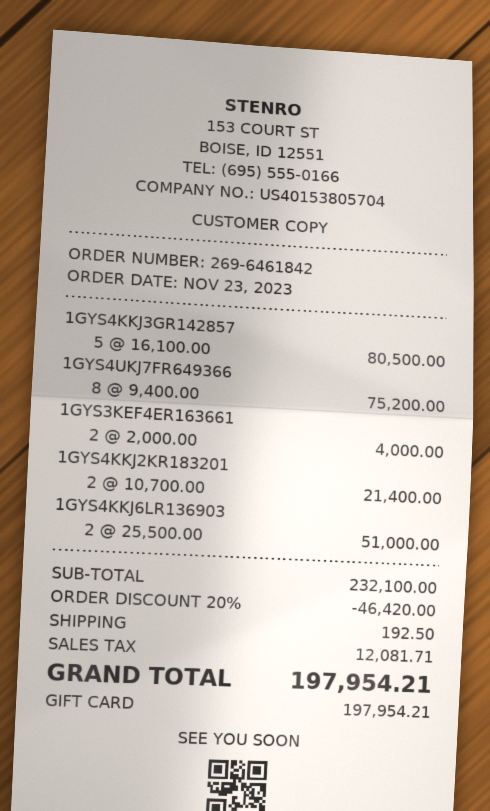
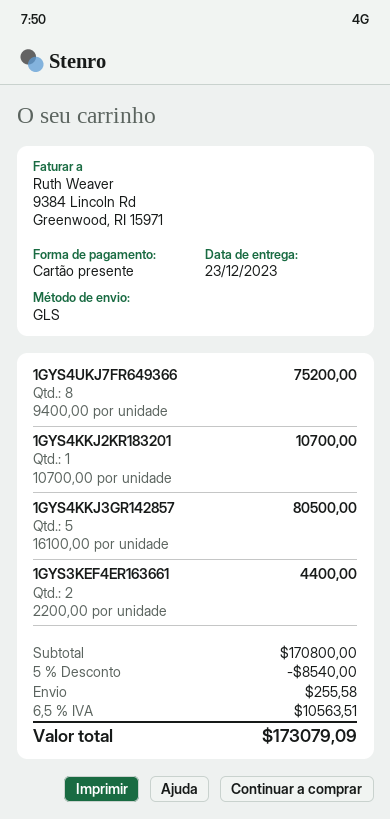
1GYS3KEF4ER163661: 2 x 2000.00 = 4000.00 -> 2 x 2200.00 = 4400.00
1GYS4KKJ2KR183201: 2 x 10700.00 = 21400.00 -> 1 x 10700.00 = 10700.00
1GYS4KKJ6LR136903: 2 x 25500.00 = 51000.00 -> none
subtotal: 232100.00 -> 170800.00
discount: 20% = 46420.00 -> 5% = 8540.00
shipping: 192.50 -> 255.58
tax: 12081.71 -> 10563.51
total: 197954.21 -> 173079.09

